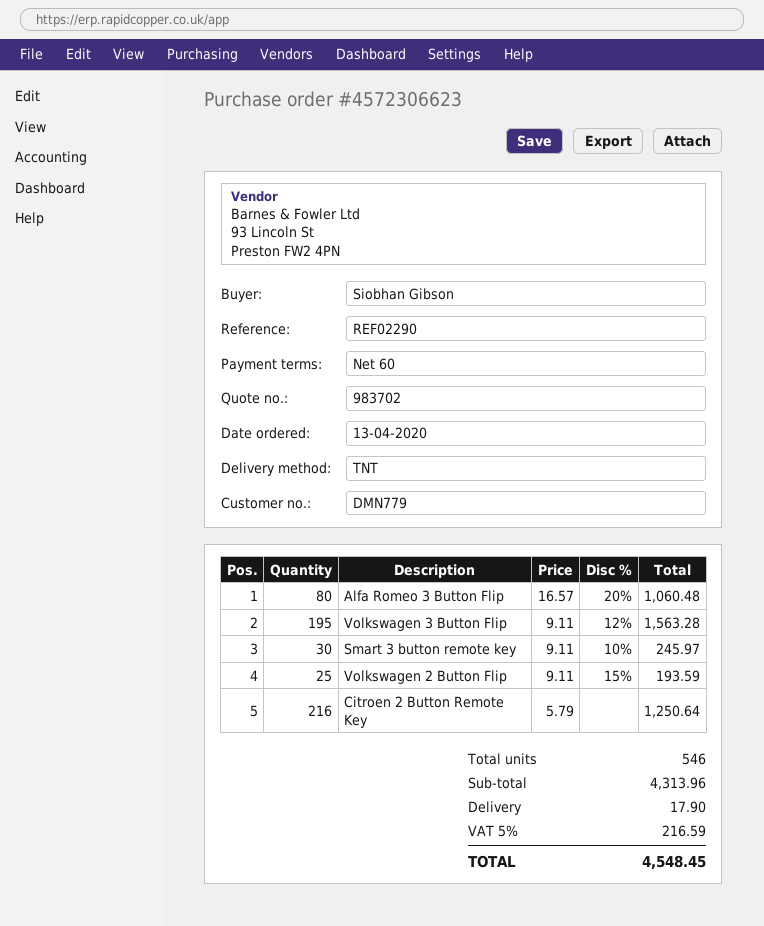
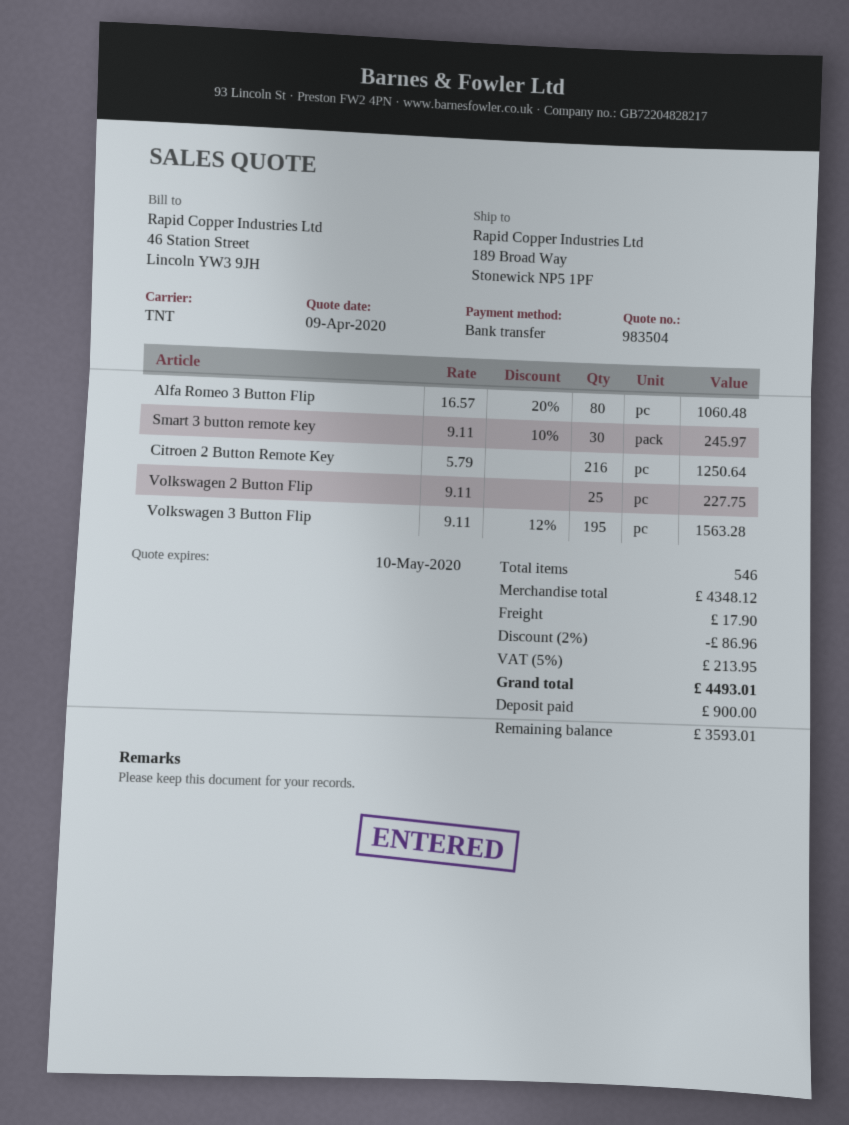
quote number: 983702 -> 983504
Volkswagen 2 Button Flip: 25 x 9.11 - 15% = 193.59 -> 25 x 9.11 = 227.75
subtotal: 4313.96 -> 4348.12
discount: none -> 2% = 86.96
tax: 5% = 216.59 -> 5% = 213.95
total: 4548.45 -> 4493.01

